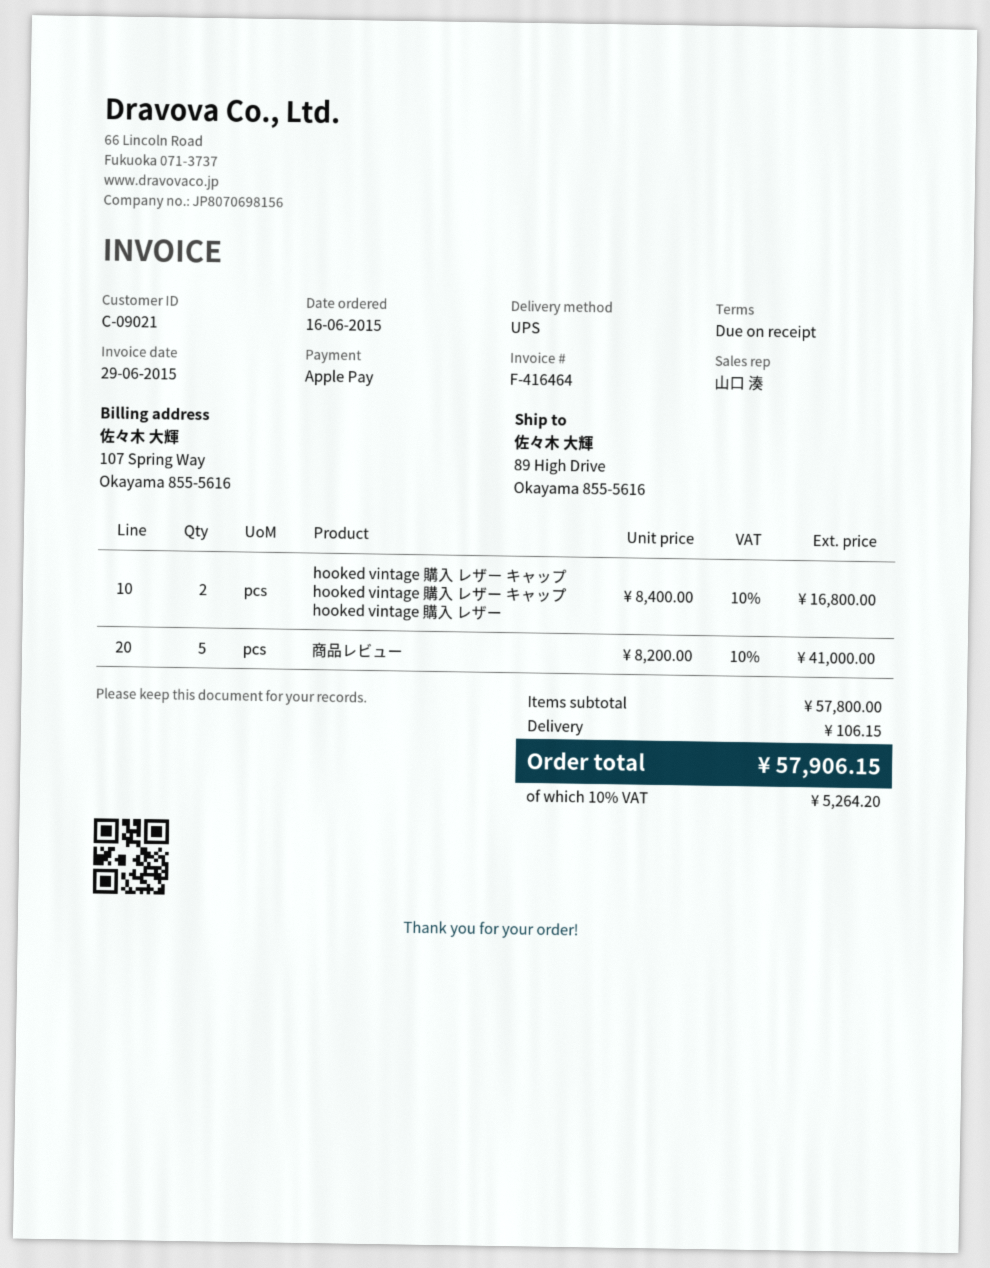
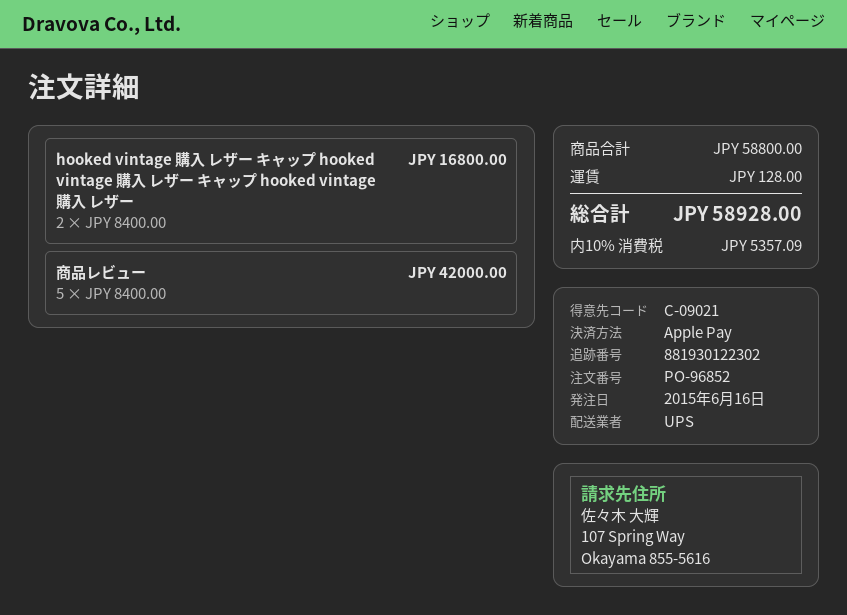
商品レビュー: 5 x 8200.00 = 41000.00 -> 5 x 8400.00 = 42000.00
subtotal: 57800.00 -> 58800.00
shipping: 106.15 -> 128.00
tax: 10% = 5264.20 -> 10% = 5357.09
total: 57906.15 -> 58928.00

